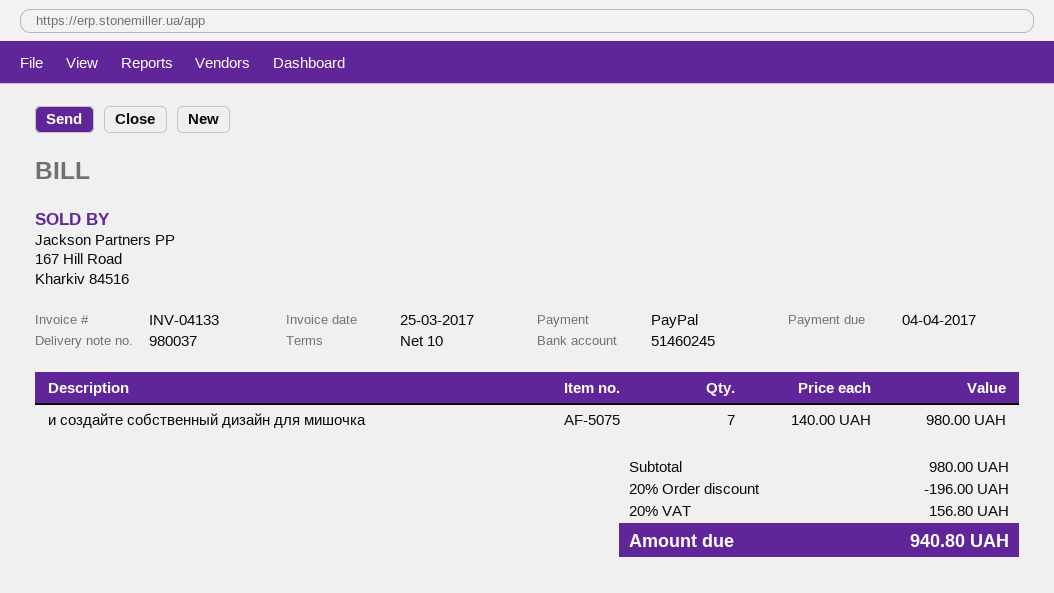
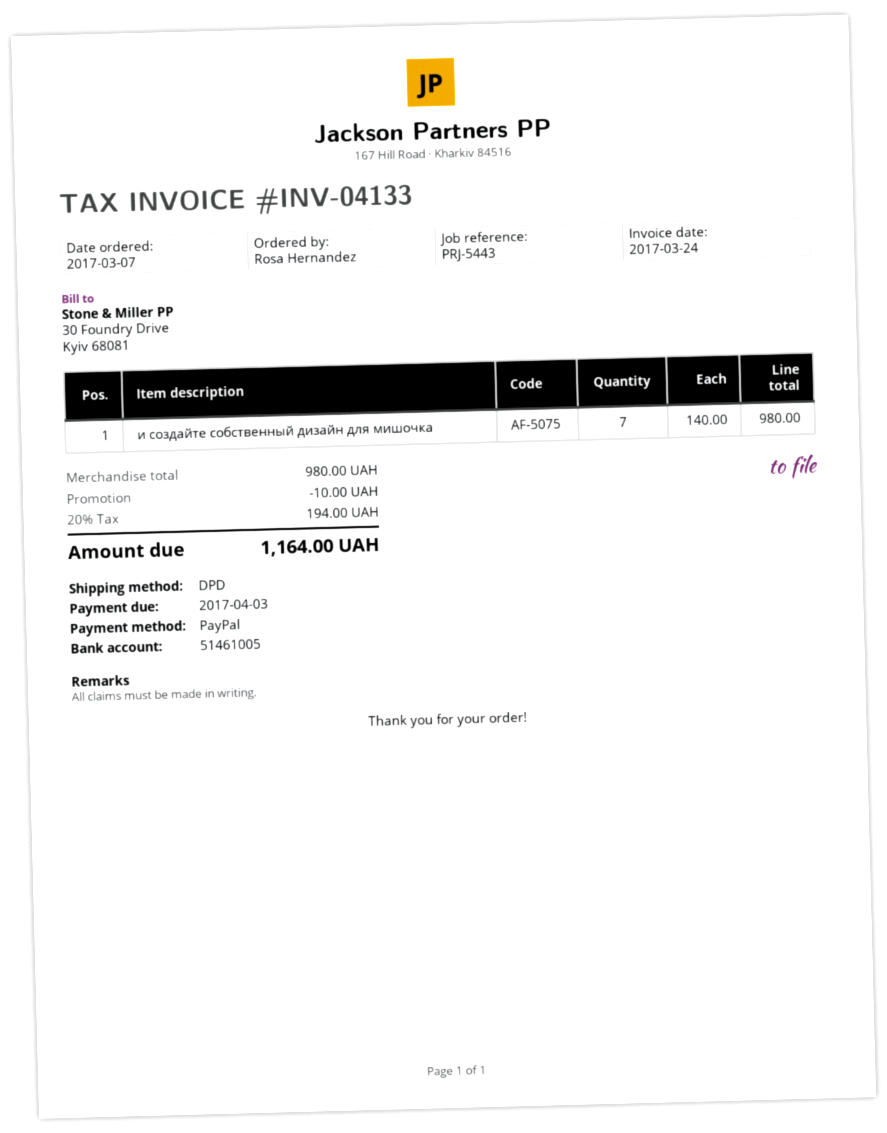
invoice date: 2017-03-25 -> 2017-03-24
due date: 2017-04-04 -> 2017-04-03
bank account: 51460245 -> 51461005
discount: 196.00 -> 10.00
tax: 20% = 156.80 -> 20% = 194.00
total: 940.80 -> 1164.00

